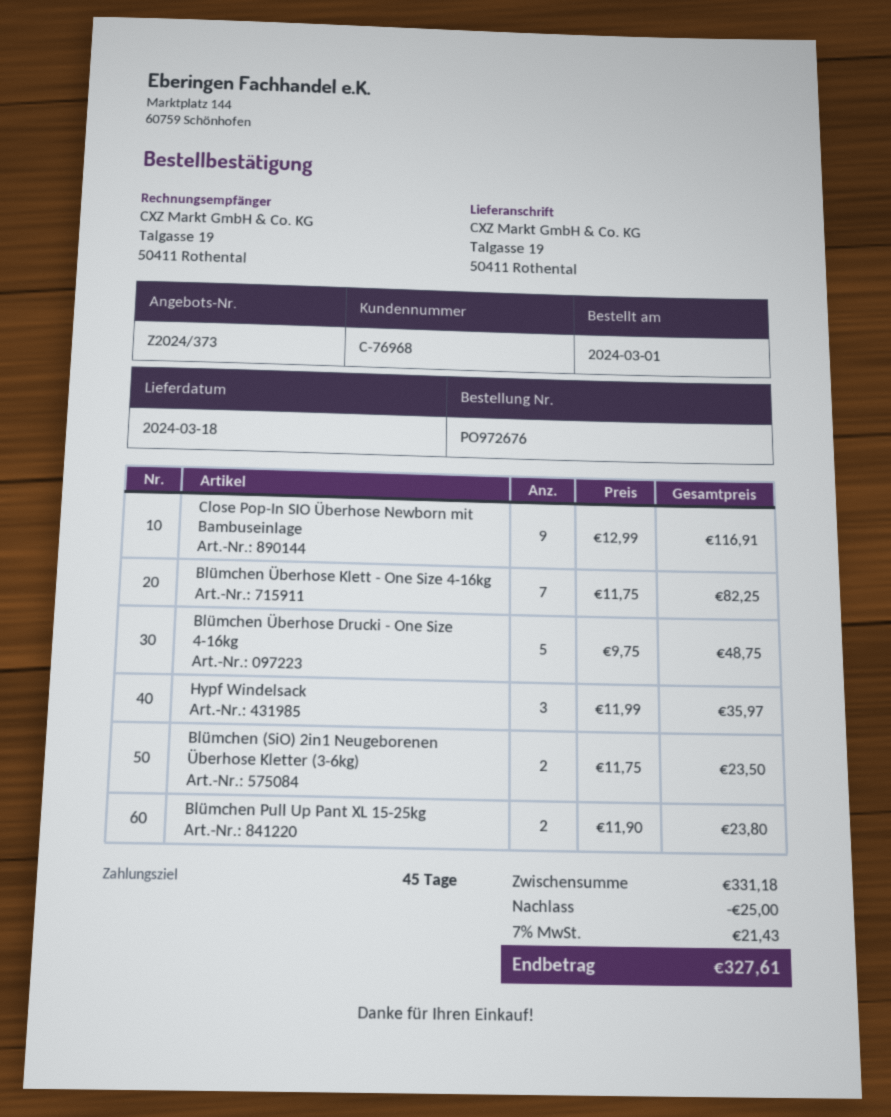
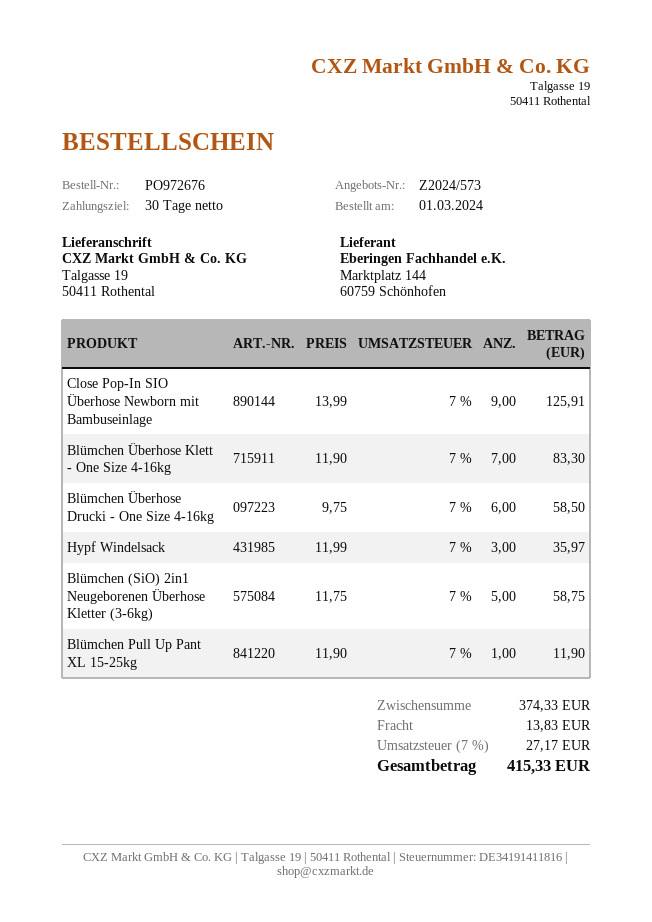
quote number: Z2024/373 -> Z2024/573
payment terms: 45 days -> 30 days
Close Pop-In SIO Überhose Newborn mit Bambuseinlage: 9 x 12.99 = 116.91 -> 9 x 13.99 = 125.91
Blümchen Überhose Klett - One Size 4-16kg: 7 x 11.75 = 82.25 -> 7 x 11.90 = 83.30
Blümchen Überhose Drucki - One Size 4-16kg: 5 x 9.75 = 48.75 -> 6 x 9.75 = 58.50
Blümchen (SiO) 2in1 Neugeborenen Überhose Kletter (3-6kg): 2 x 11.75 = 23.50 -> 5 x 11.75 = 58.75
Blümchen Pull Up Pant XL 15-25kg: 2 x 11.90 = 23.80 -> 1 x 11.90 = 11.90
subtotal: 331.18 -> 374.33
discount: 25.00 -> none
shipping: none -> 13.83
tax: 7% = 21.43 -> 7% = 27.17
total: 327.61 -> 415.33

